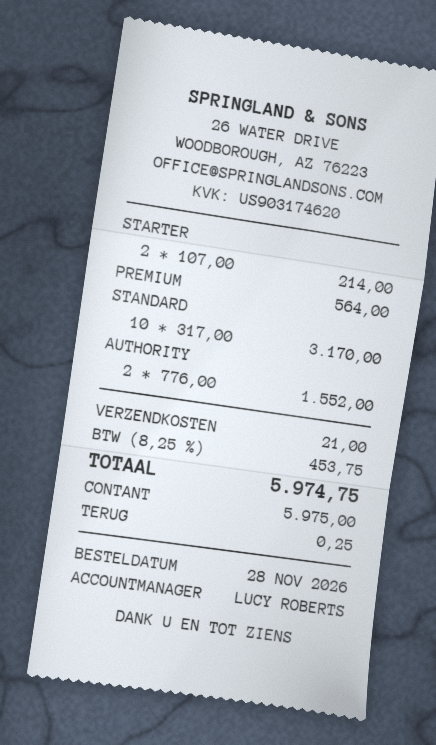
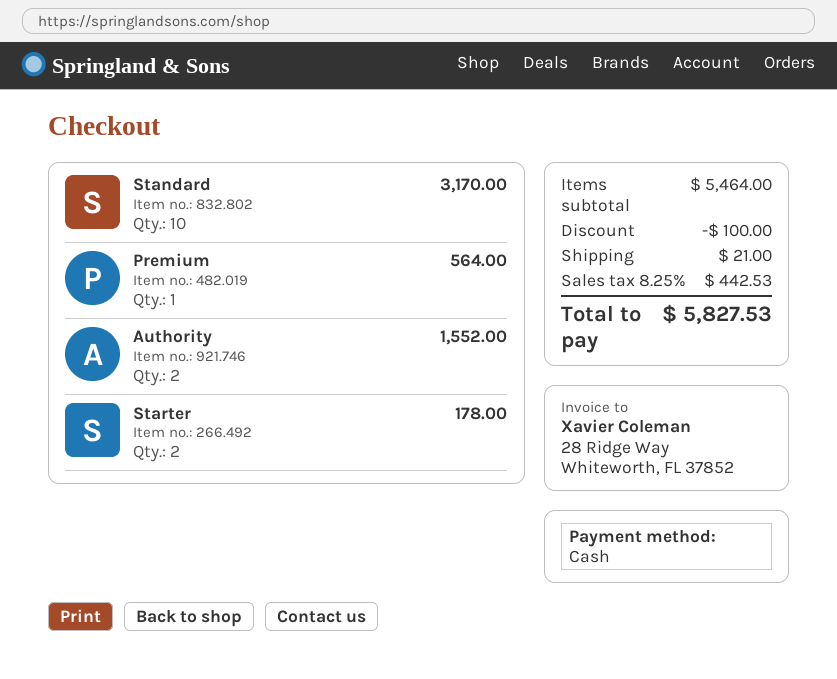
STARTER: 2 for 214.00 -> 2 for 178.00
discount: none -> 100.00
tax: 8.25% = 453.75 -> 8.25% = 442.53
total: 5974.75 -> 5827.53

